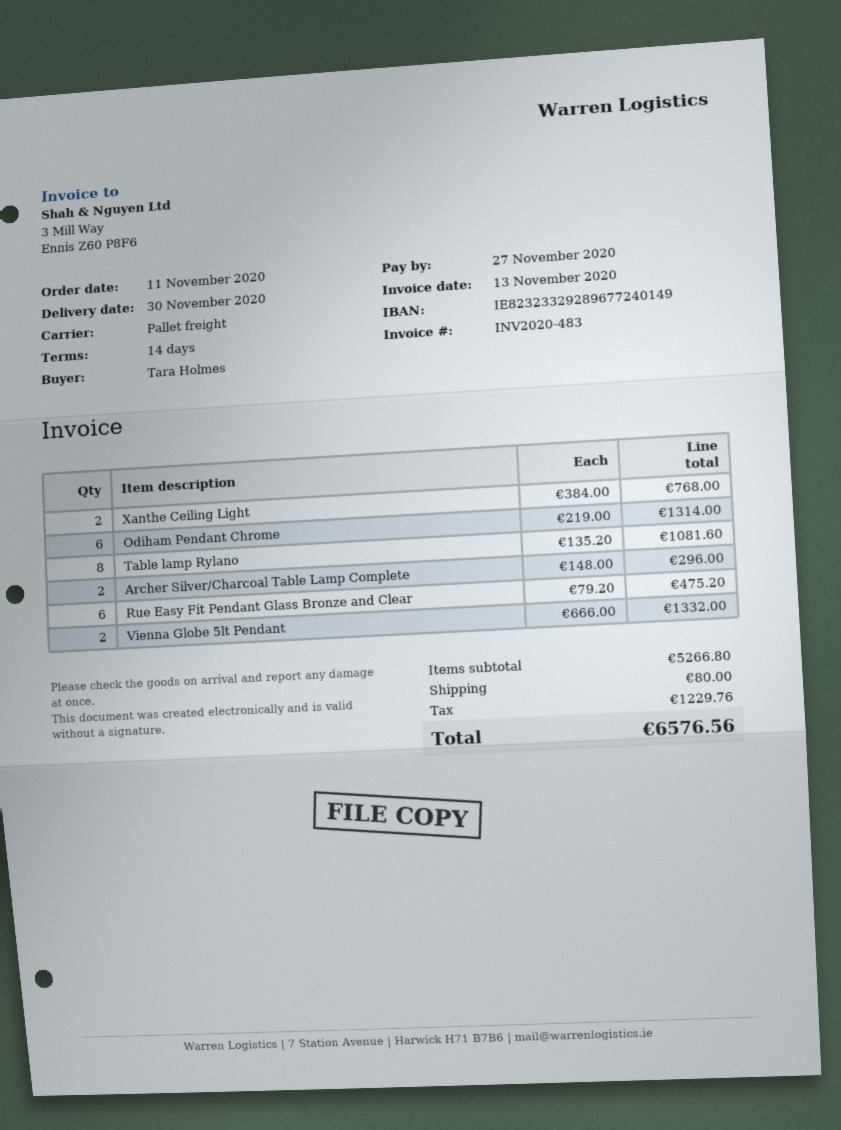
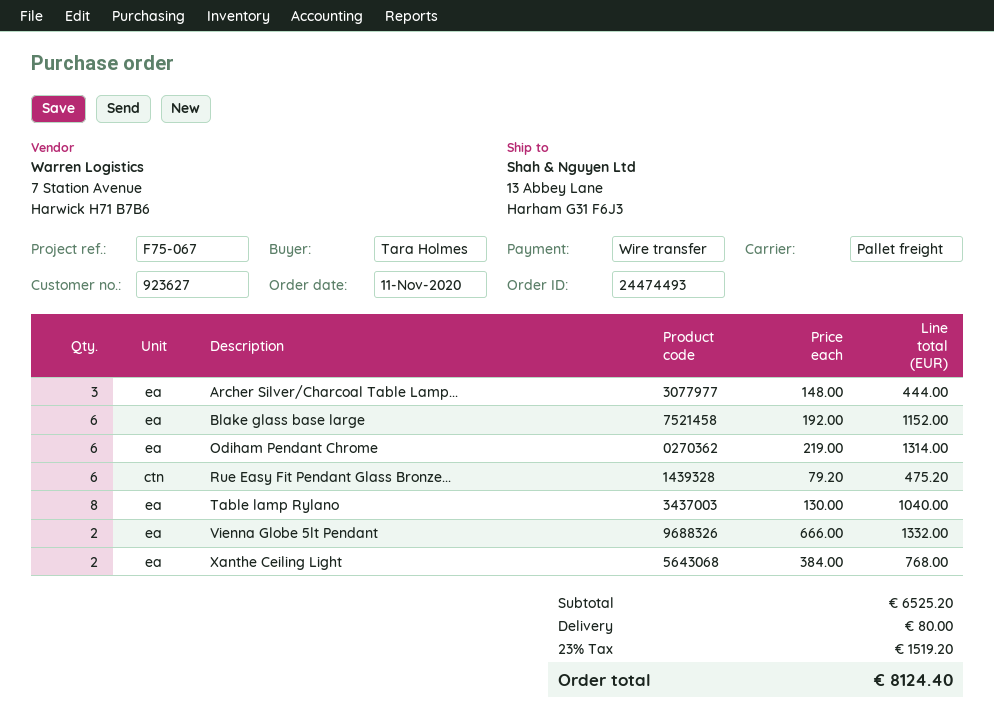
Table lamp Rylano: 8 x 135.20 = 1081.60 -> 8 x 130.00 = 1040.00
Archer Silver/Charcoal Table Lamp Complete: 2 x 148.00 = 296.00 -> 3 x 148.00 = 444.00
Blake glass base large: none -> 6 x 192.00 = 1152.00
subtotal: 5266.80 -> 6525.20
tax: 1229.76 -> 1519.20
total: 6576.56 -> 8124.40

